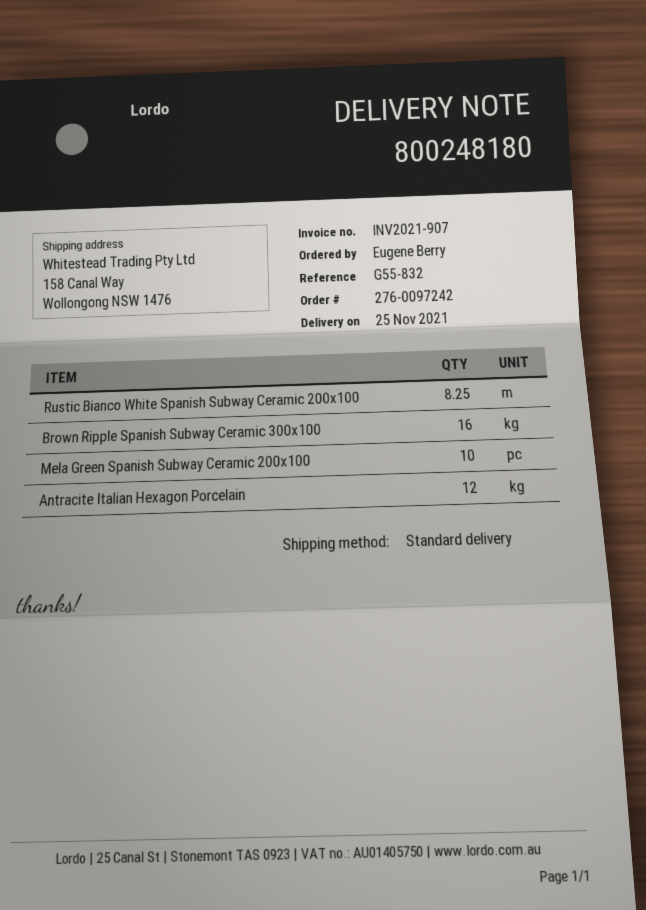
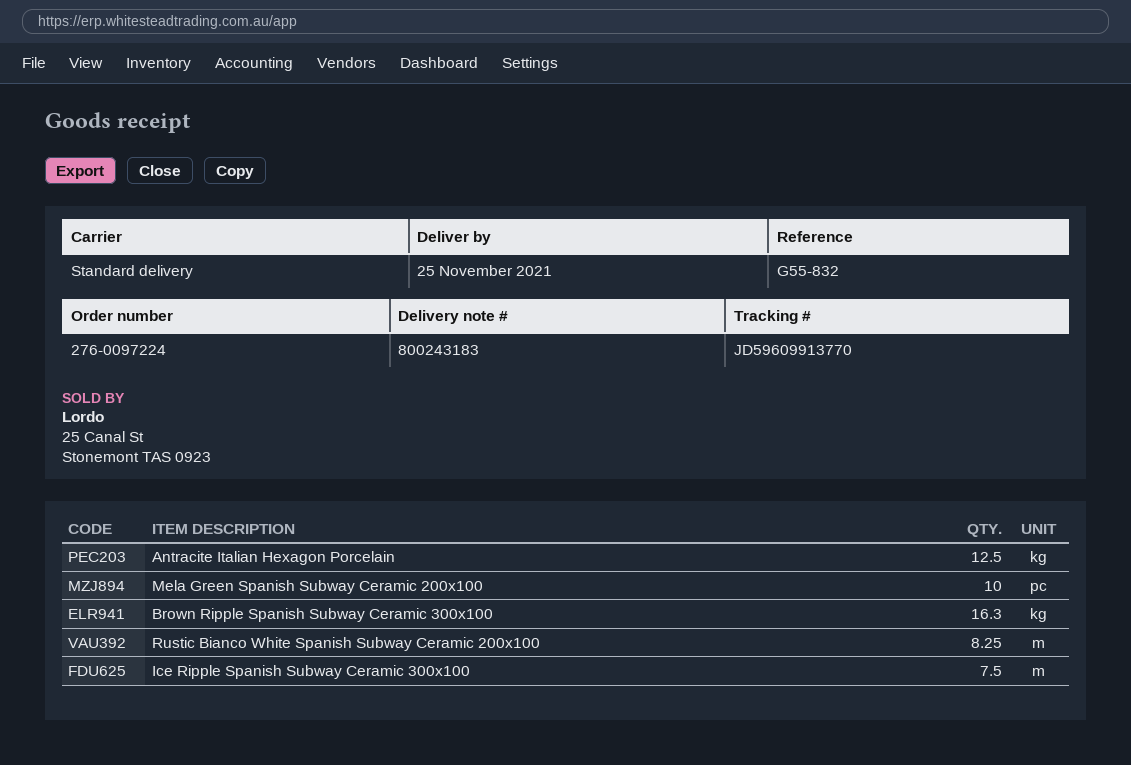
order number: 276-0097242 -> 276-0097224
delivery note number: 800248180 -> 800243183
Brown Ripple Spanish Subway Ceramic 300x100: 16 -> 16.3
Antracite Italian Hexagon Porcelain: 12 -> 12.5
Ice Ripple Spanish Subway Ceramic 300x100: none -> 7.5

